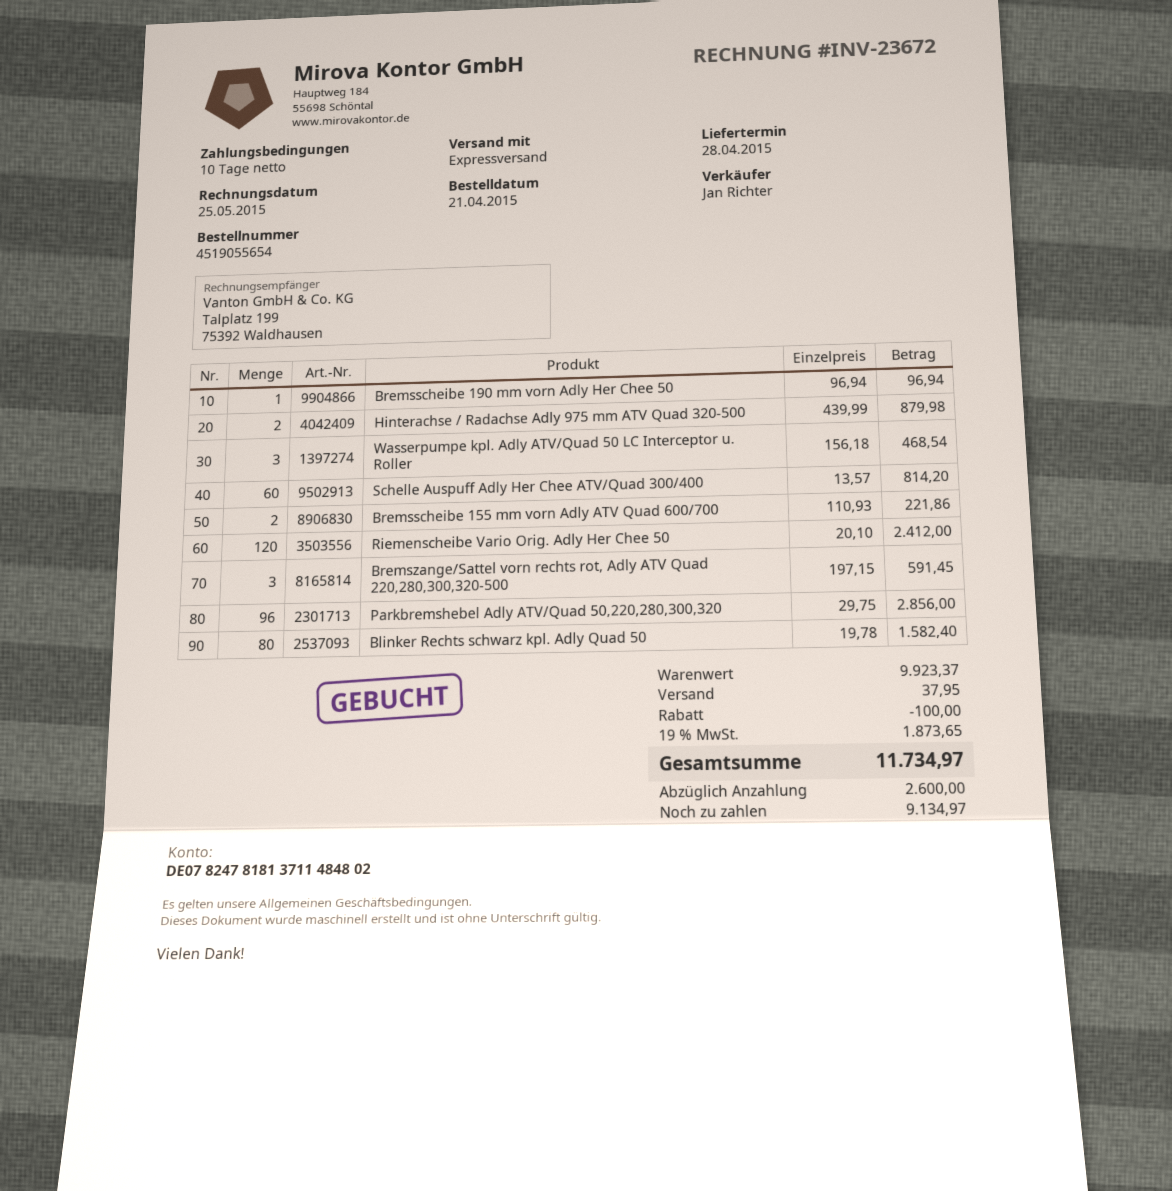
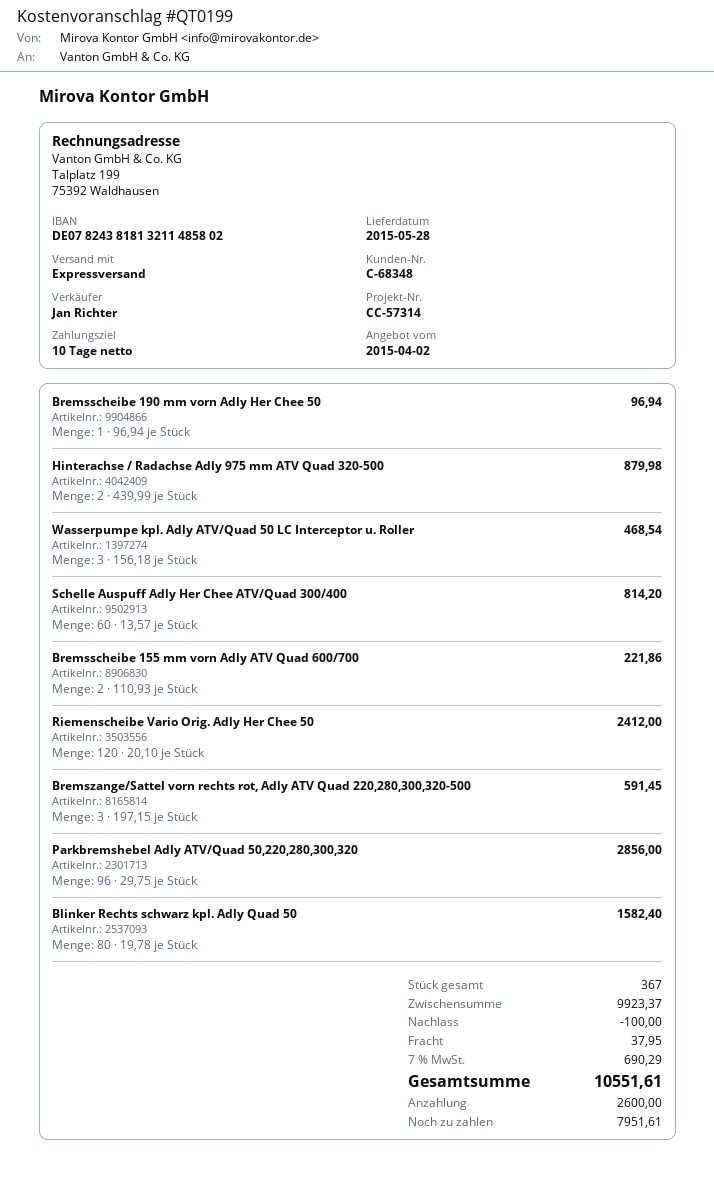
delivery date: 2015-04-28 -> 2015-05-28
bank account: DE07824781813711484802 -> DE07824381813211485802
tax: 19% = 1873.65 -> 7% = 690.29
total: 11734.97 -> 10551.61
balance: 9134.97 -> 7951.61

